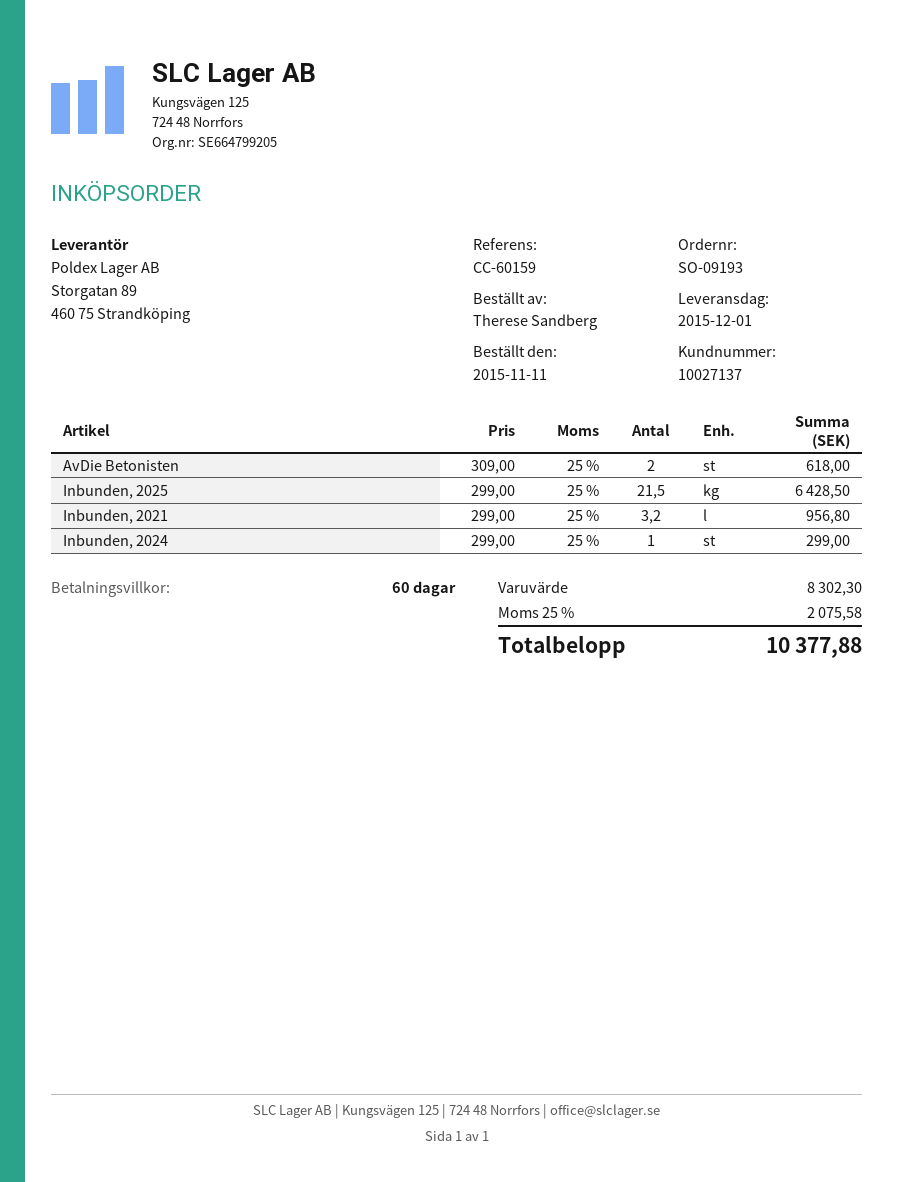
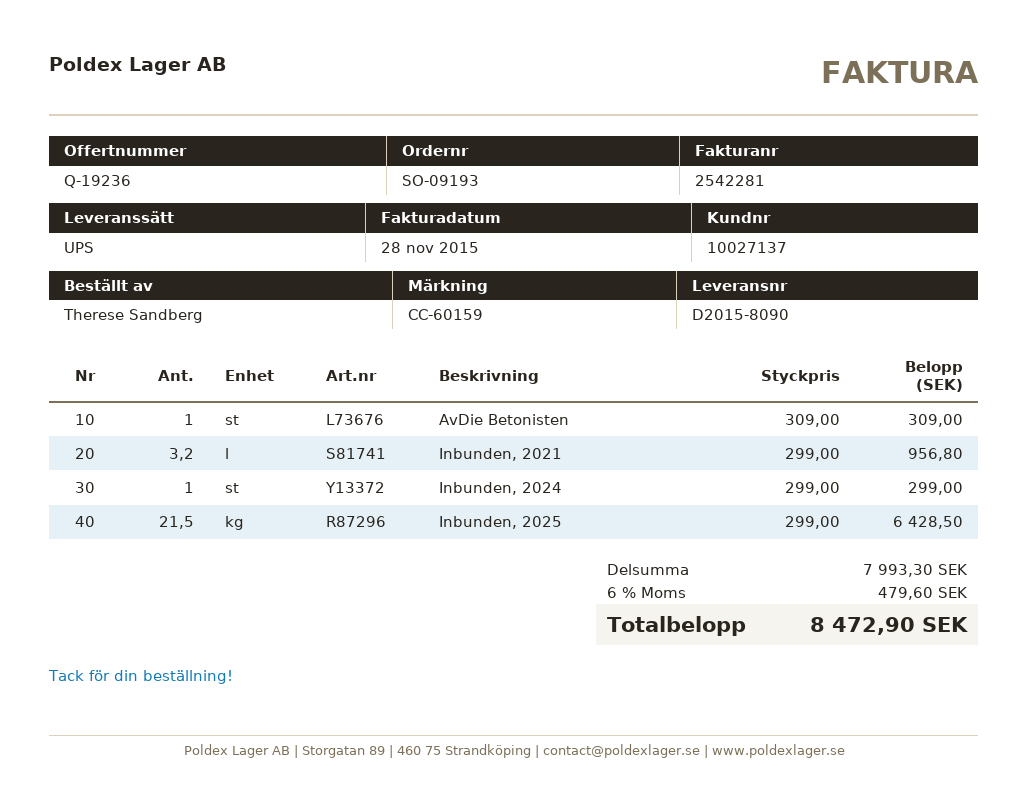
AvDie Betonisten: 2 x 309.00 = 618.00 -> 1 x 309.00 = 309.00
subtotal: 8302.30 -> 7993.30
tax: 25% = 2075.58 -> 6% = 479.60
total: 10377.88 -> 8472.90

